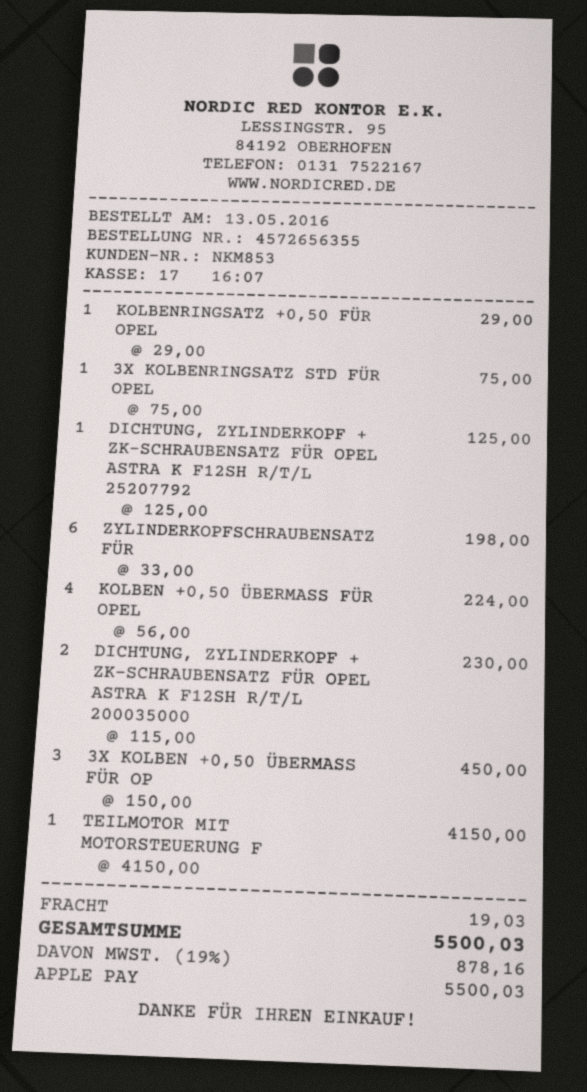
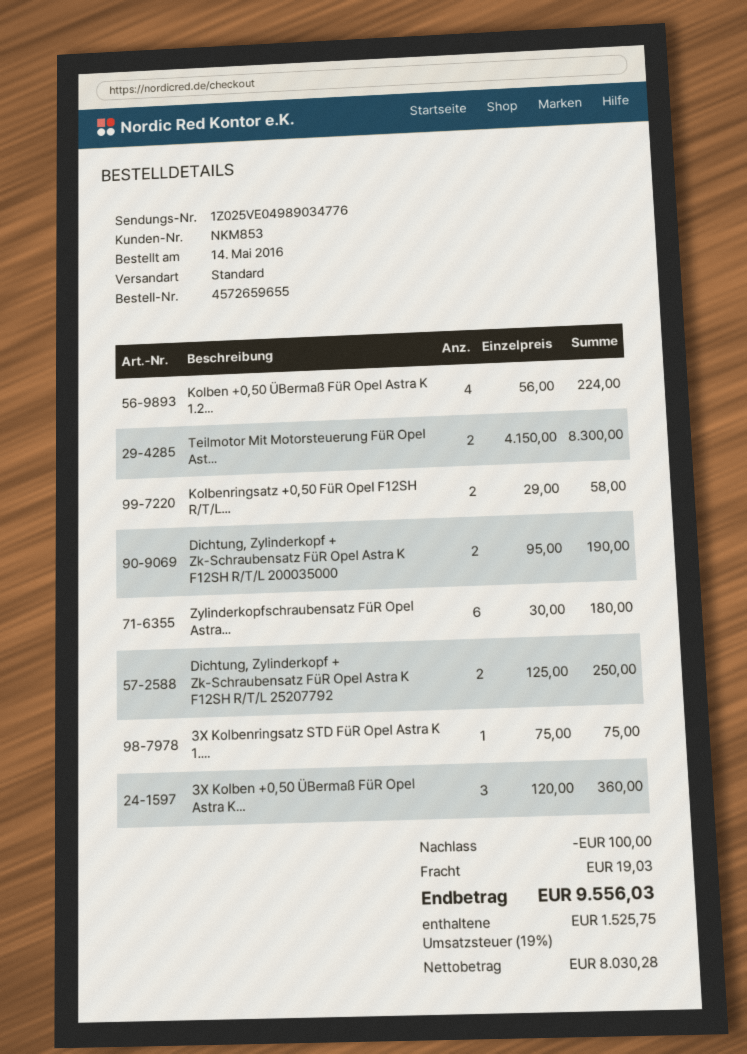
order number: 4572656355 -> 4572659655
order date: 2016-05-13 -> 2016-05-14
KOLBENRINGSATZ +0,50 FÜR OPEL: 1 x 29.00 = 29.00 -> 2 x 29.00 = 58.00
DICHTUNG, ZYLINDERKOPF + ZK-SCHRAUBENSATZ FÜR OPEL ASTRA K F12SH R/T/L 25207792: 1 x 125.00 = 125.00 -> 2 x 125.00 = 250.00
ZYLINDERKOPFSCHRAUBENSATZ FÜR: 6 x 33.00 = 198.00 -> 6 x 30.00 = 180.00
DICHTUNG, ZYLINDERKOPF + ZK-SCHRAUBENSATZ FÜR OPEL ASTRA K F12SH R/T/L 200035000: 2 x 115.00 = 230.00 -> 2 x 95.00 = 190.00
3X KOLBEN +0,50 ÜBERMASS FÜR OP: 3 x 150.00 = 450.00 -> 3 x 120.00 = 360.00
TEILMOTOR MIT MOTORSTEUERUNG F: 1 x 4150.00 = 4150.00 -> 2 x 4150.00 = 8300.00
discount: none -> 100.00
tax: 19% = 878.16 -> 19% = 1525.75
total: 5500.03 -> 9556.03

